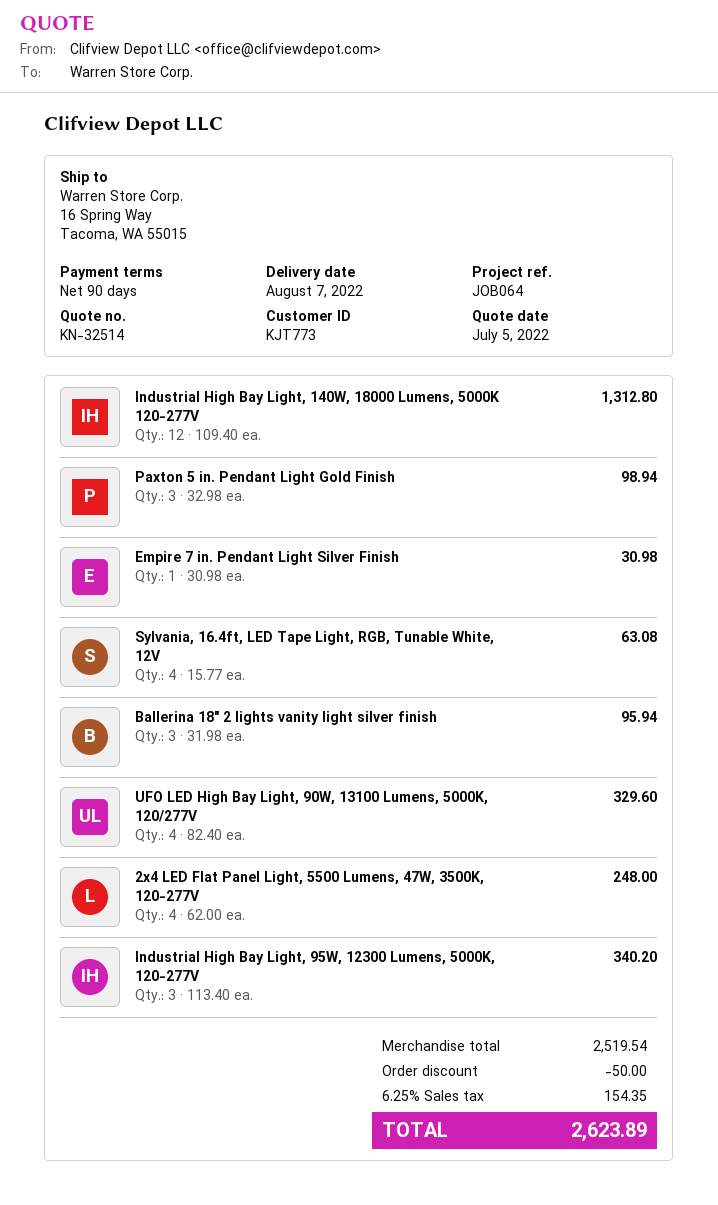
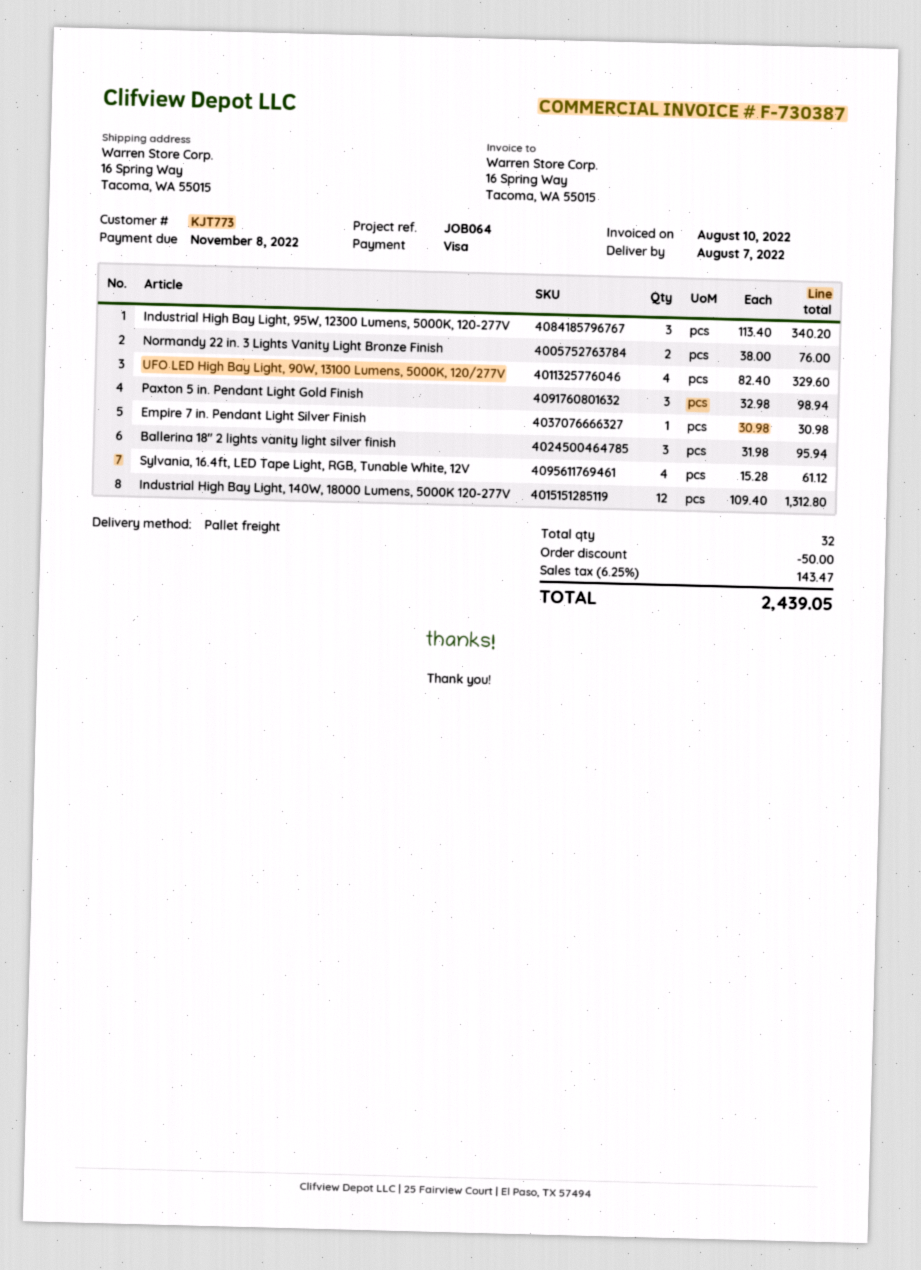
Sylvania, 16.4ft, LED Tape Light, RGB, Tunable White, 12V: 4 x 15.77 = 63.08 -> 4 x 15.28 = 61.12
2x4 LED Flat Panel Light, 5500 Lumens, 47W, 3500K, 120-277V: 4 x 62.00 = 248.00 -> none
Normandy 22 in. 3 Lights Vanity Light Bronze Finish: none -> 2 x 38.00 = 76.00
tax: 6.25% = 154.35 -> 6.25% = 143.47
total: 2623.89 -> 2439.05

